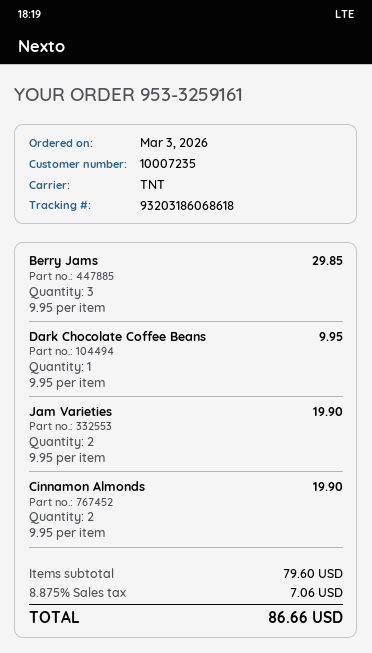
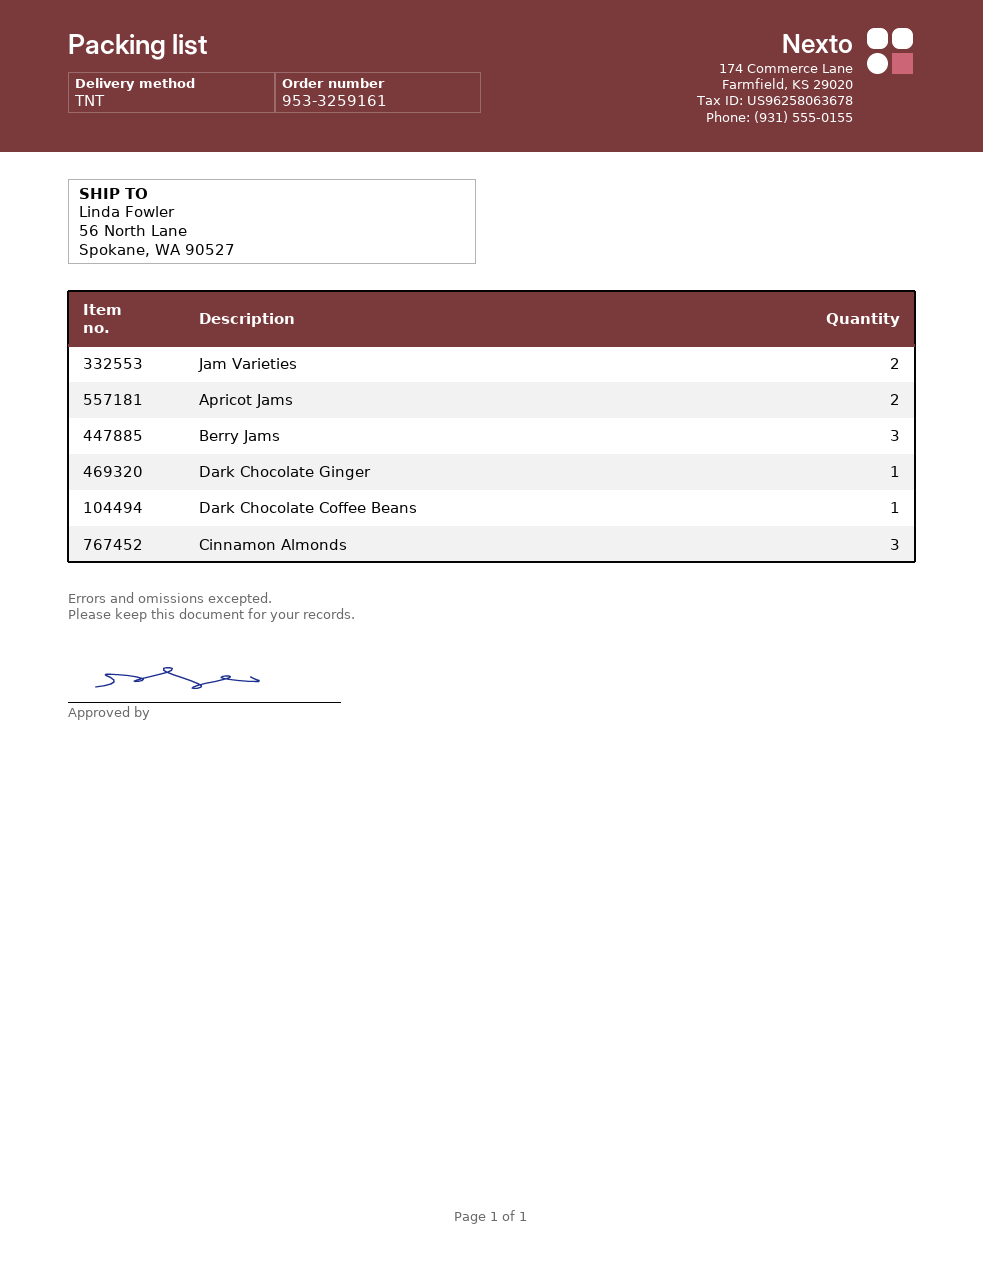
Cinnamon Almonds: 2 -> 3
Apricot Jams: none -> 2
Dark Chocolate Ginger: none -> 1

